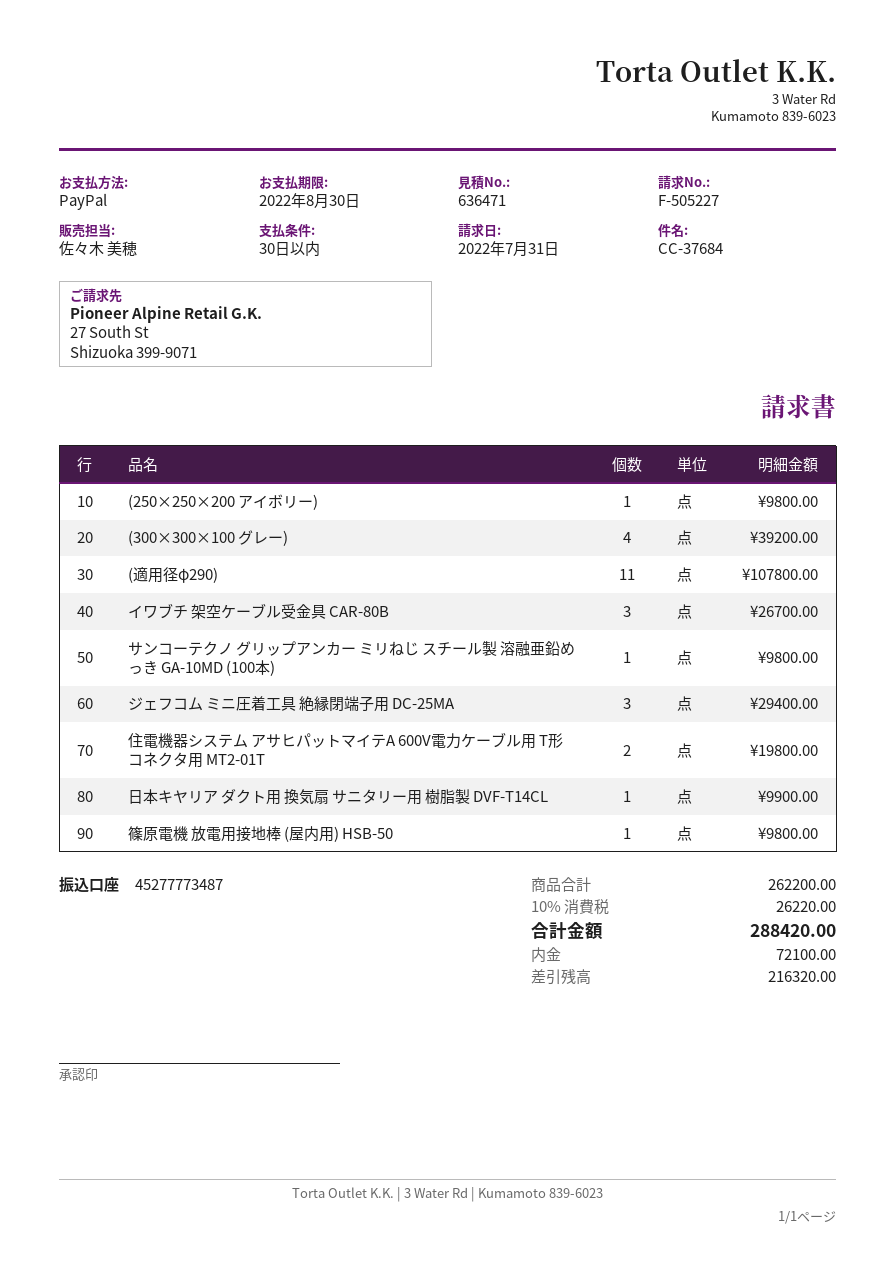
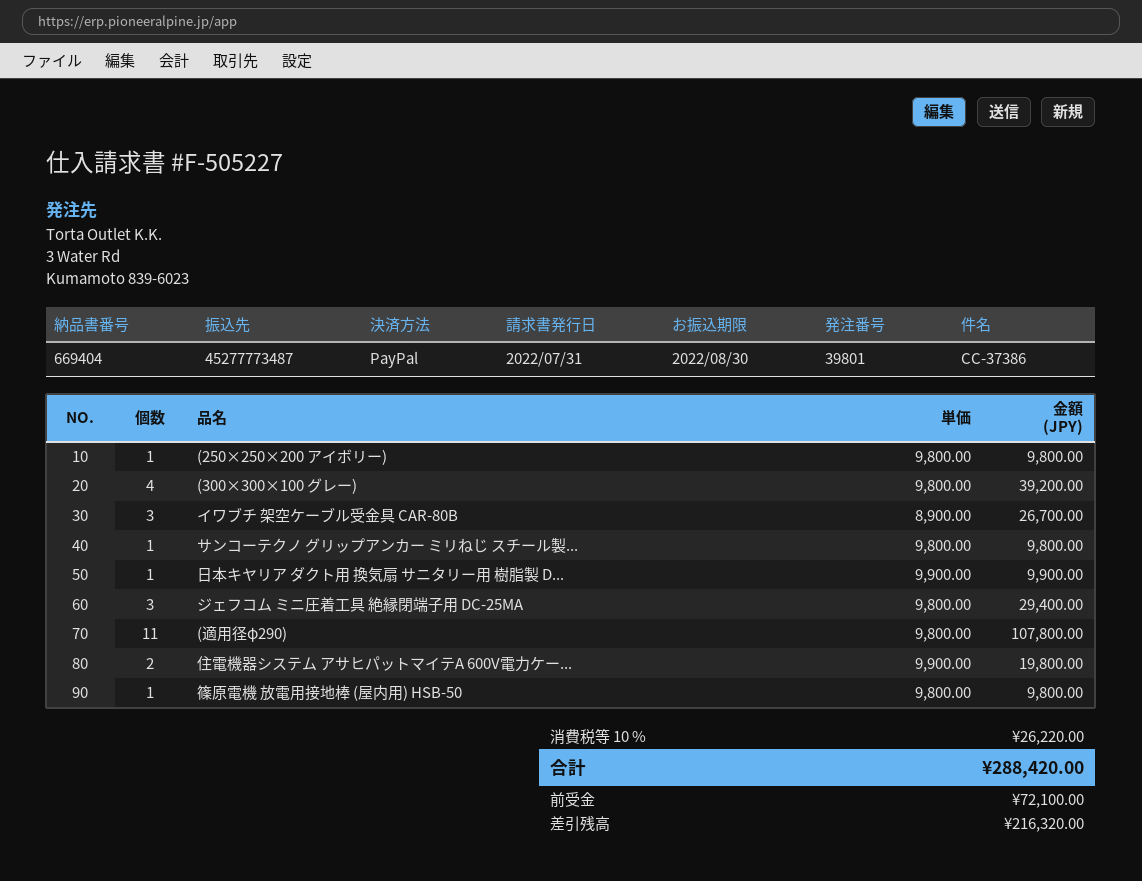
reference: CC-37684 -> CC-37386

